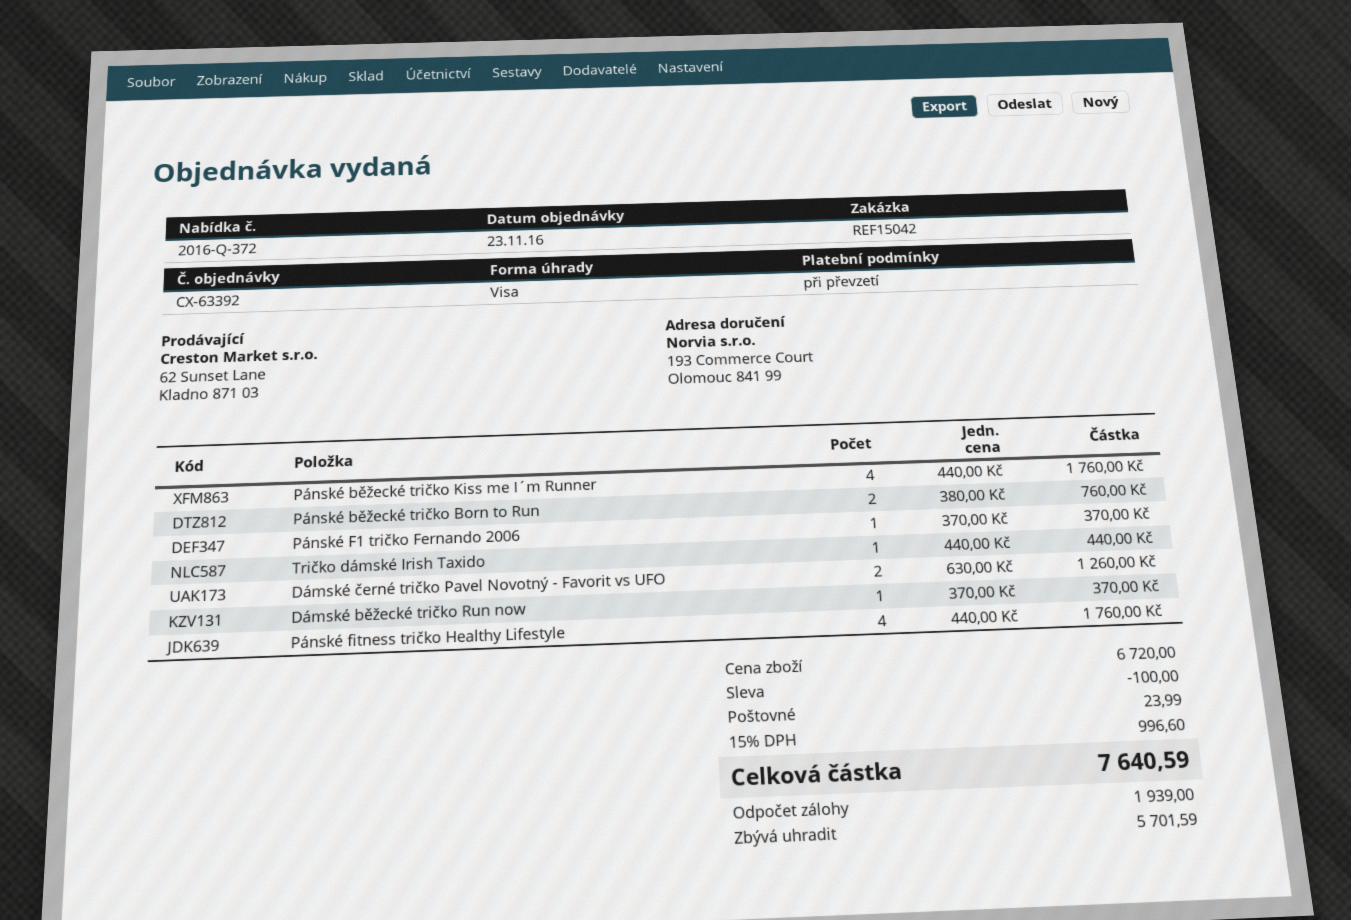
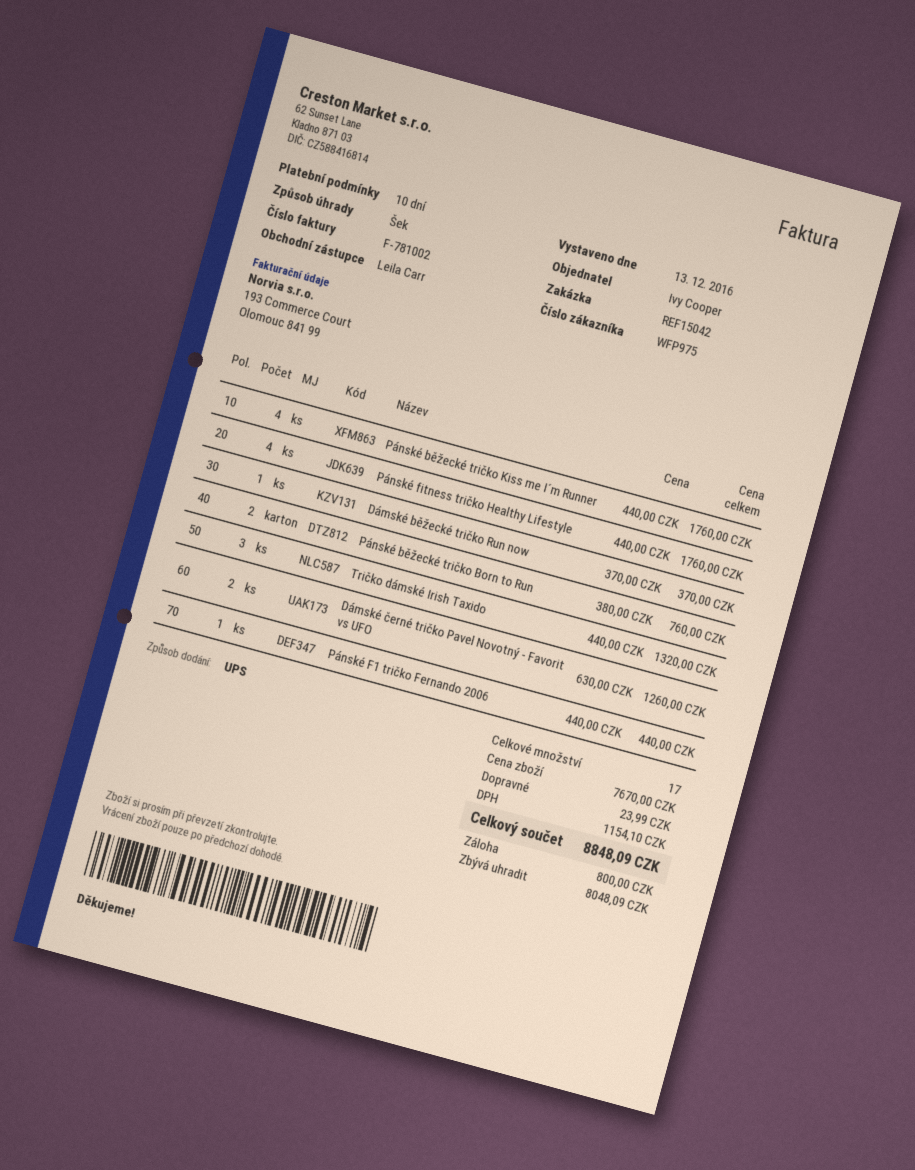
payment terms: on receipt -> 10 days
payment method: Visa -> cheque
Pánské F1 tričko Fernando 2006: 1 x 370.00 = 370.00 -> 1 x 440.00 = 440.00
Tričko dámské Irish Taxido: 1 x 440.00 = 440.00 -> 3 x 440.00 = 1320.00
subtotal: 6720.00 -> 7670.00
discount: 100.00 -> none
tax: 996.60 -> 1154.10
total: 7640.59 -> 8848.09
deposit: 1939.00 -> 800.00
balance: 5701.59 -> 8048.09

